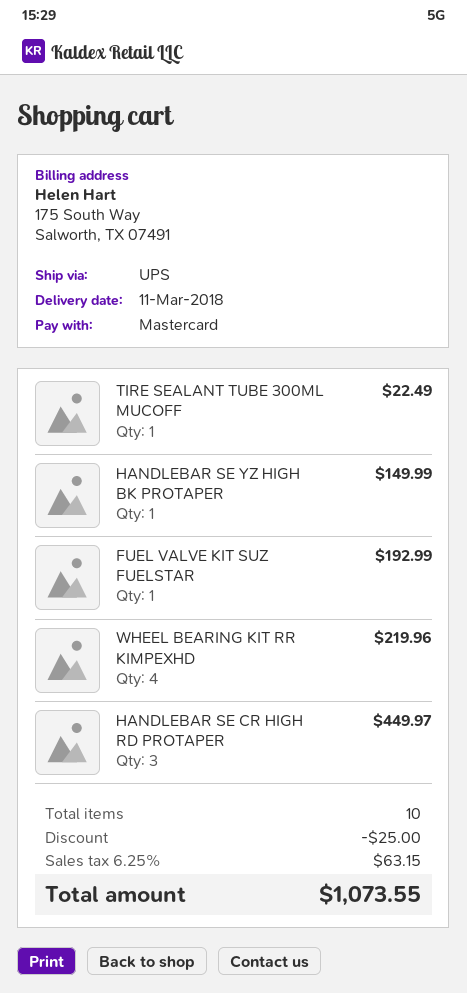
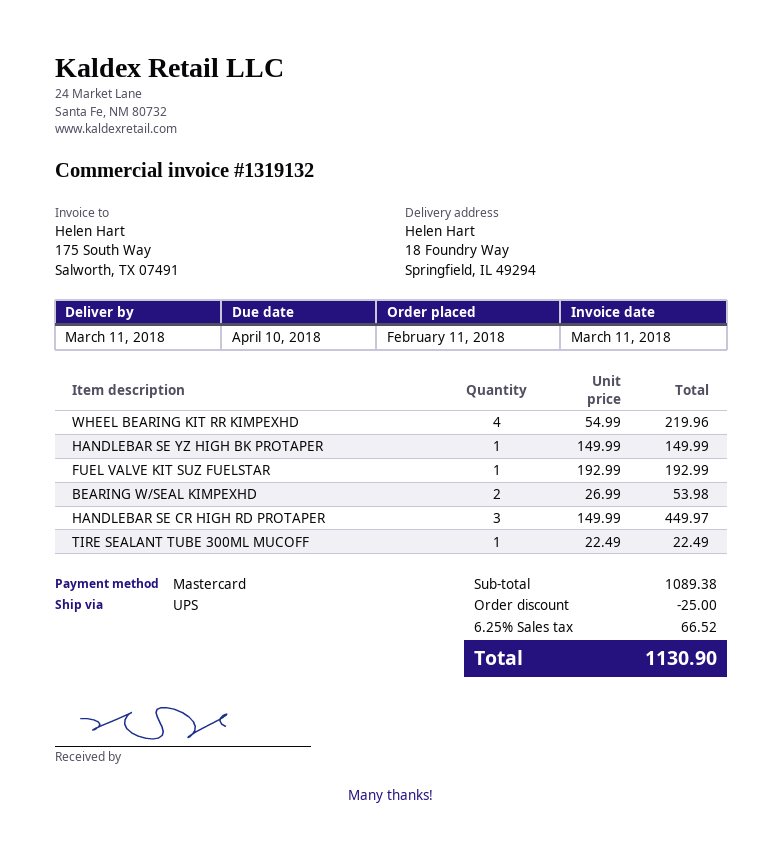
BEARING W/SEAL KIMPEXHD: none -> 2 for 53.98
tax: 6.25% = 63.15 -> 6.25% = 66.52
total: 1073.55 -> 1130.90

